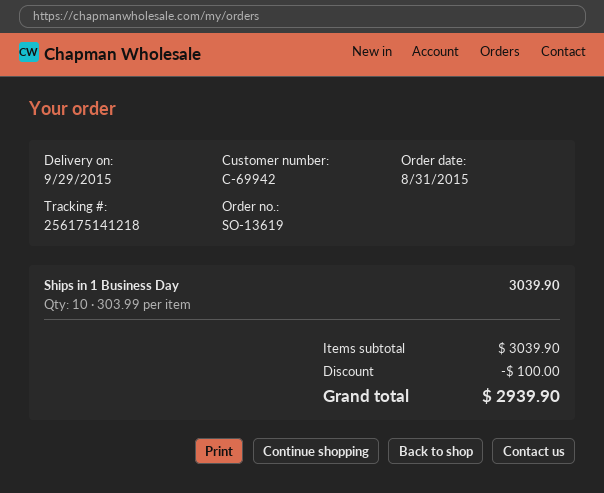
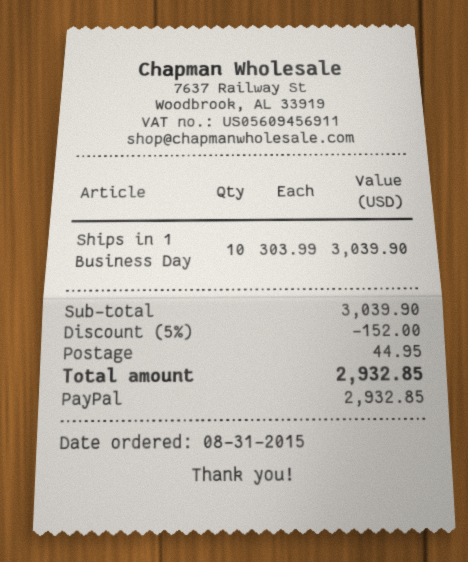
discount: 100.00 -> 152.00
shipping: none -> 44.95
total: 2939.90 -> 2932.85

